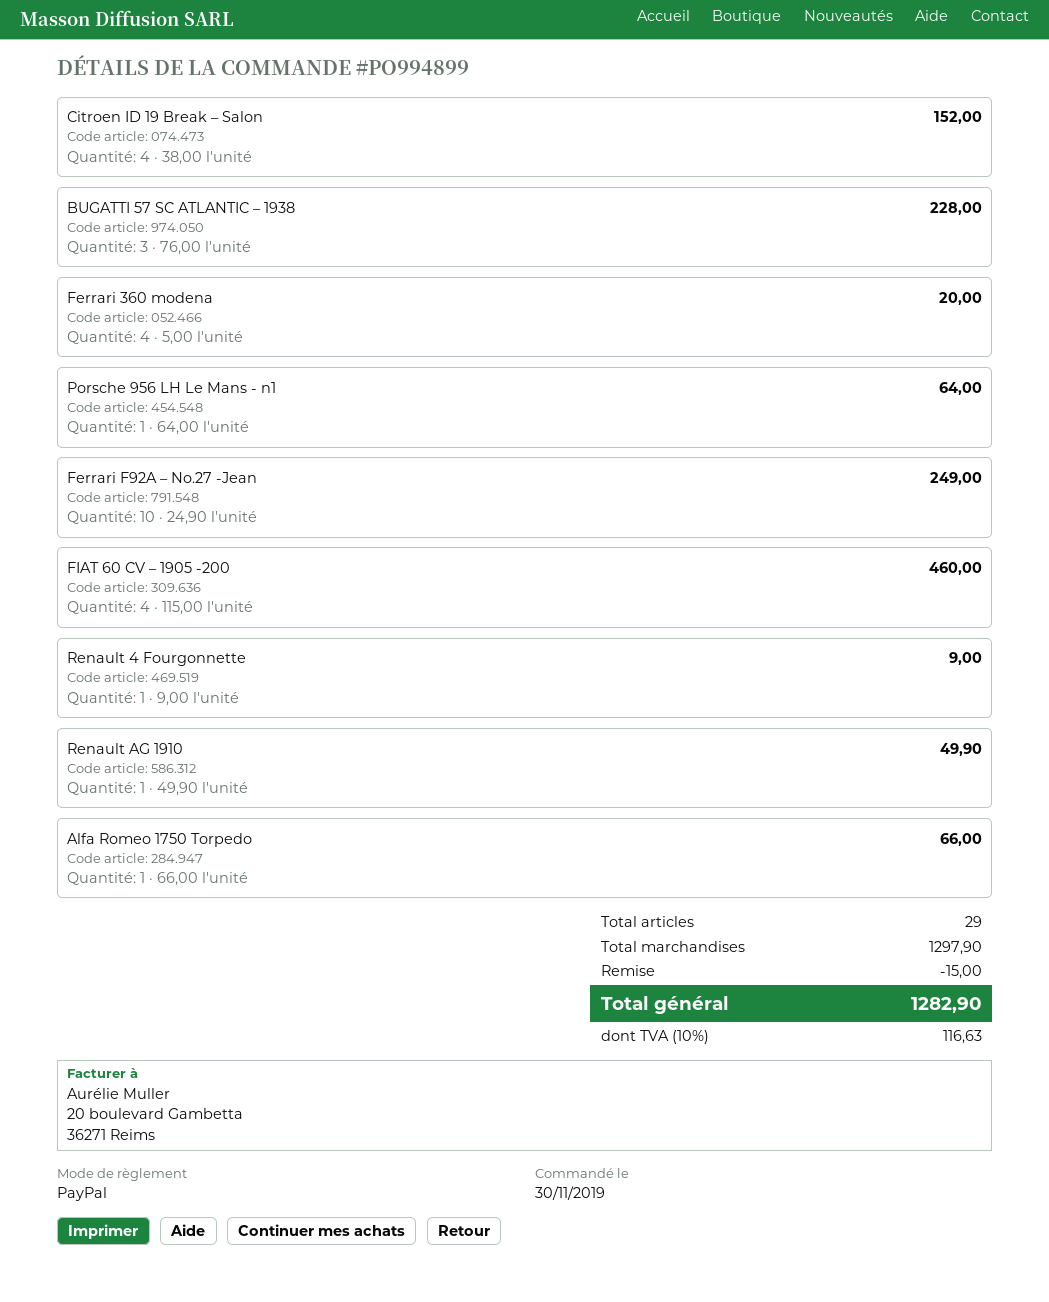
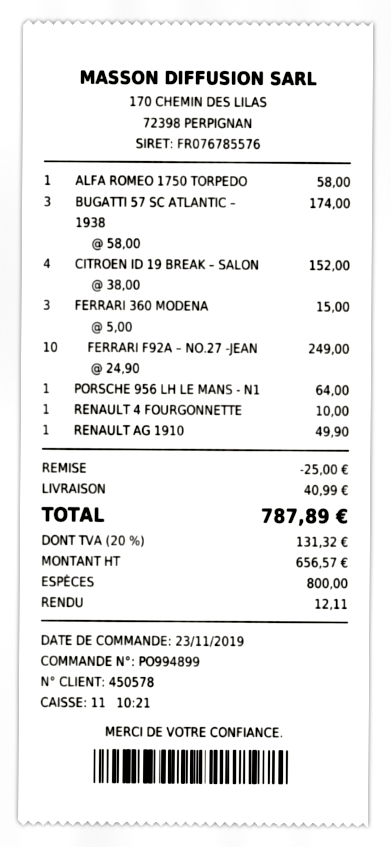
order date: 2019-11-30 -> 2019-11-23
payment method: PayPal -> cash
BUGATTI 57 SC ATLANTIC – 1938: 3 x 76.00 = 228.00 -> 3 x 58.00 = 174.00
Ferrari 360 modena: 4 x 5.00 = 20.00 -> 3 x 5.00 = 15.00
FIAT 60 CV – 1905 -200: 4 x 115.00 = 460.00 -> none
Renault 4 Fourgonnette: 1 x 9.00 = 9.00 -> 1 x 10.00 = 10.00
Alfa Romeo 1750 Torpedo: 1 x 66.00 = 66.00 -> 1 x 58.00 = 58.00
discount: 15.00 -> 25.00
shipping: none -> 40.99
tax: 10% = 116.63 -> 20% = 131.32
total: 1282.90 -> 787.89

